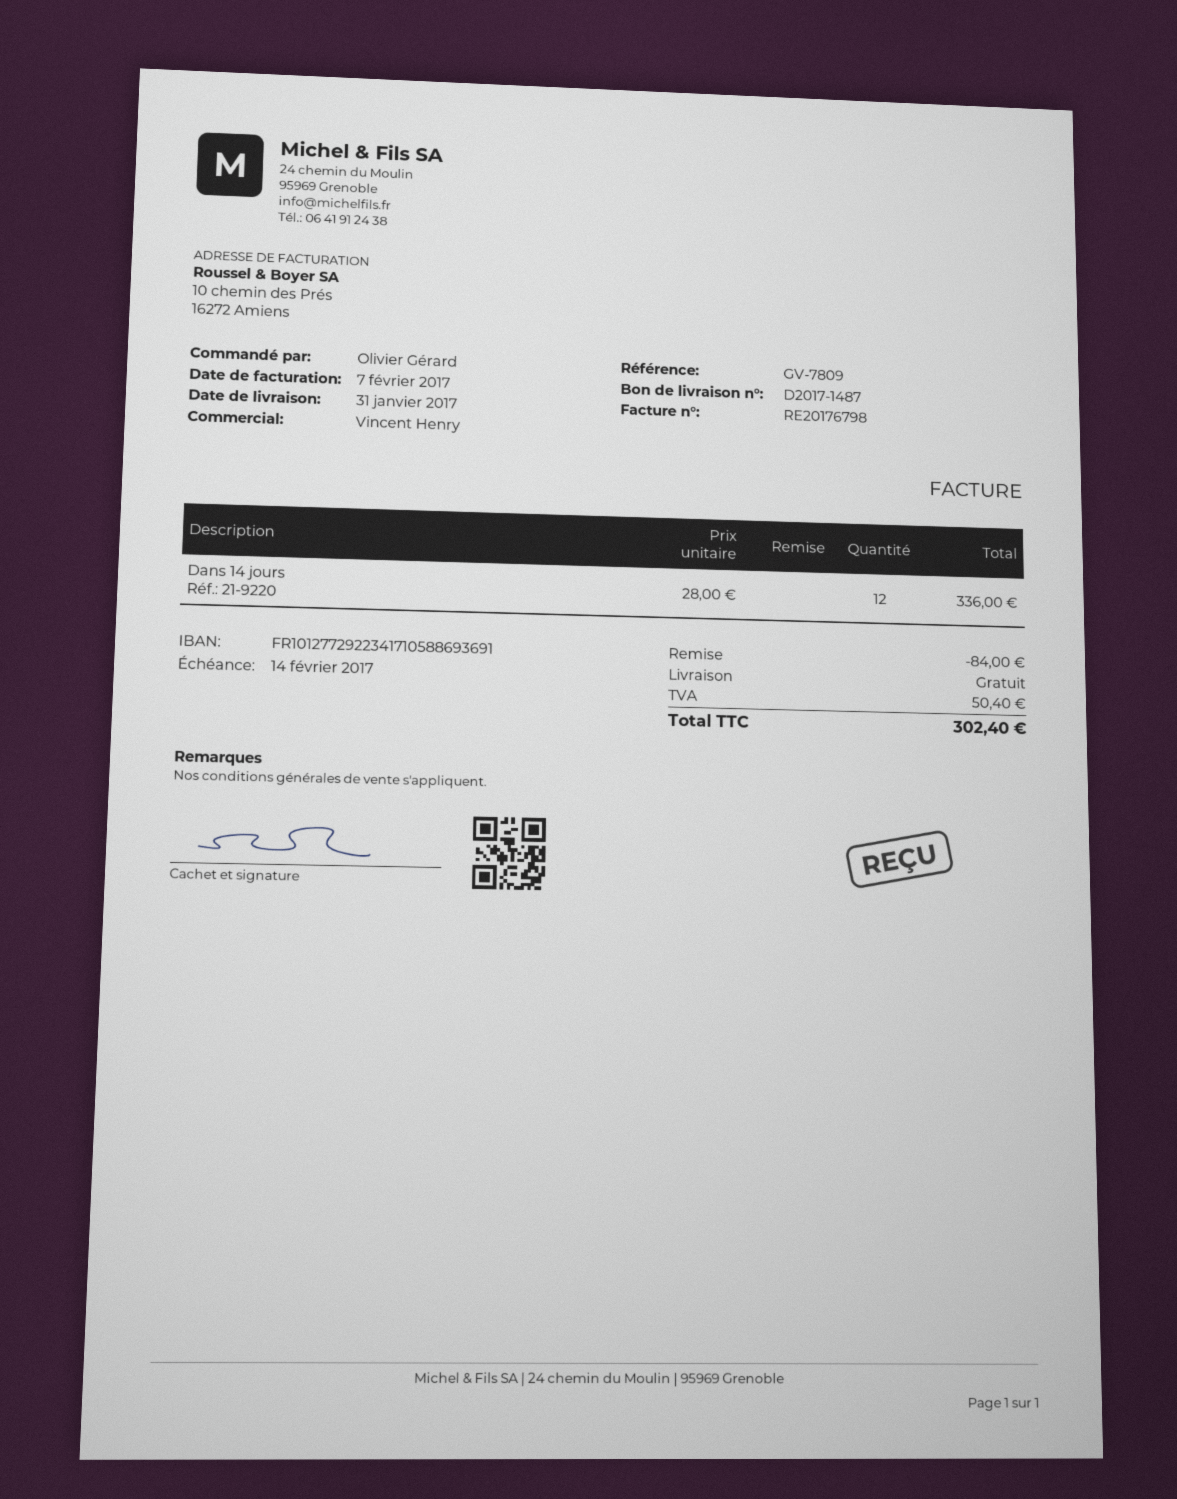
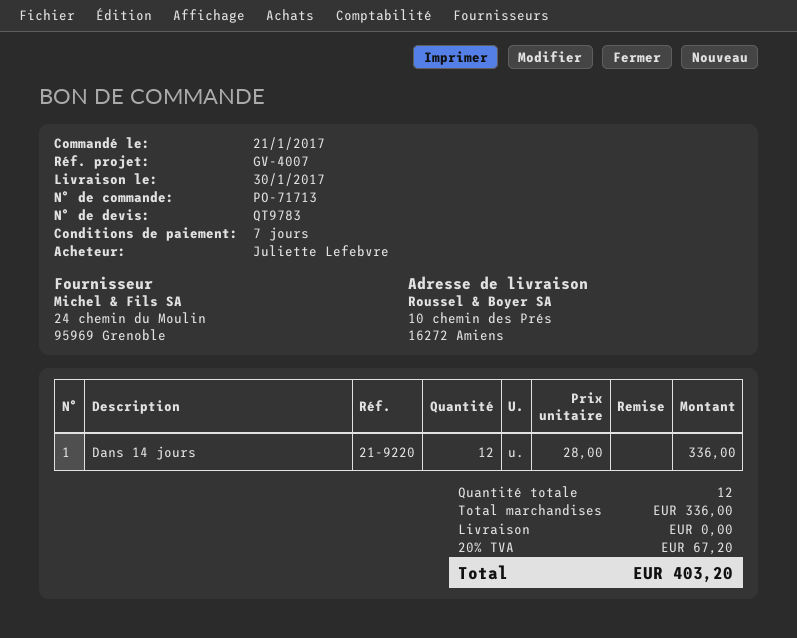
delivery date: 2017-01-31 -> 2017-01-30
reference: GV-7809 -> GV-4007
ordered by: Olivier Gérard -> Juliette Lefebvre
discount: 84.00 -> none
tax: 50.40 -> 67.20
total: 302.40 -> 403.20

